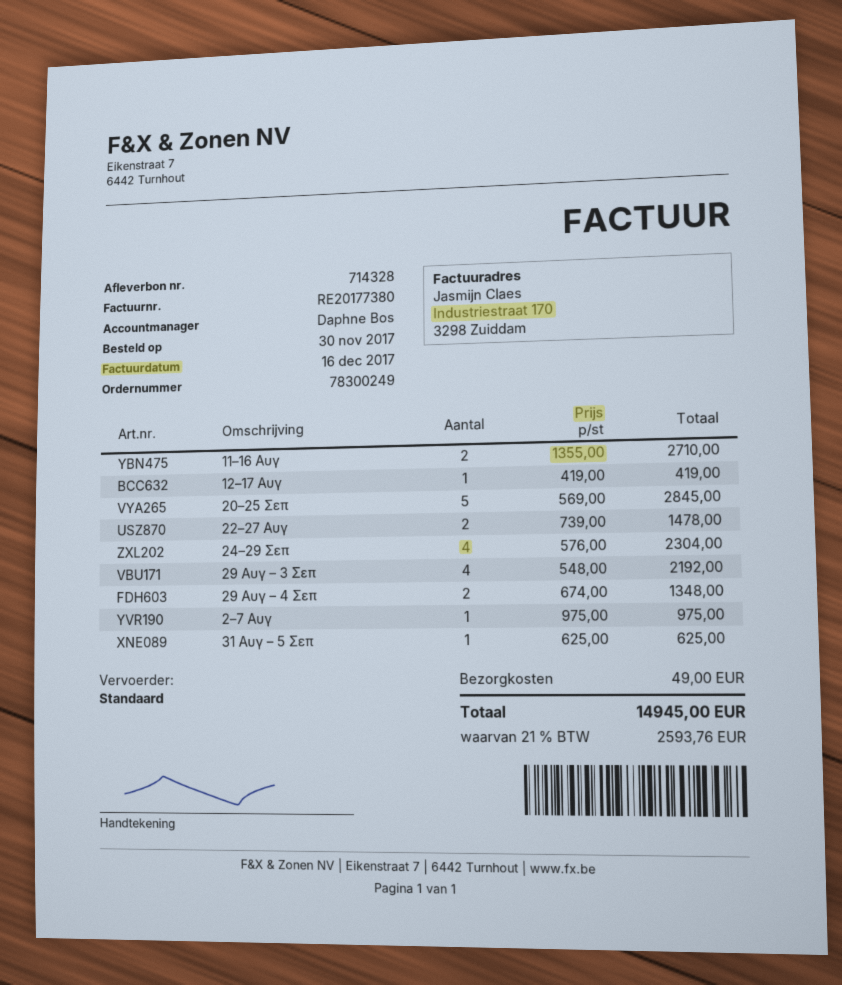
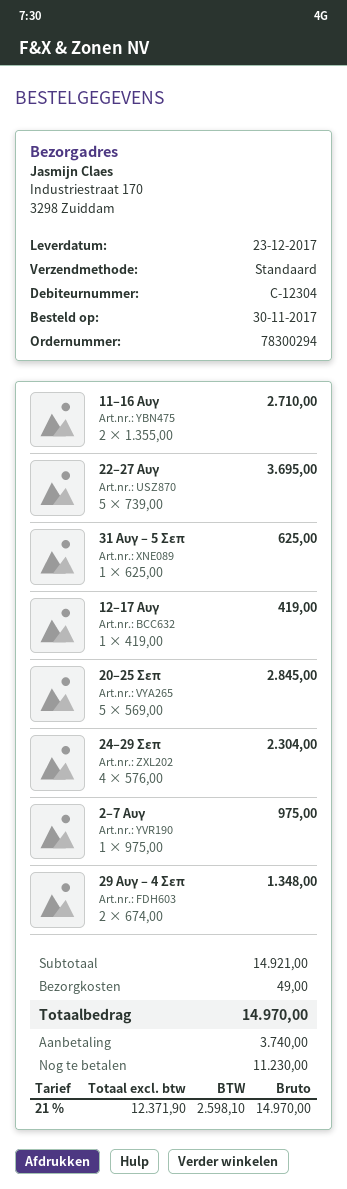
order number: 78300249 -> 78300294
22–27 Αυγ: 2 x 739.00 = 1478.00 -> 5 x 739.00 = 3695.00
29 Αυγ – 3 Σεπ: 4 x 548.00 = 2192.00 -> none
tax: 21% = 2593.76 -> 21% = 2598.10
total: 14945.00 -> 14970.00

